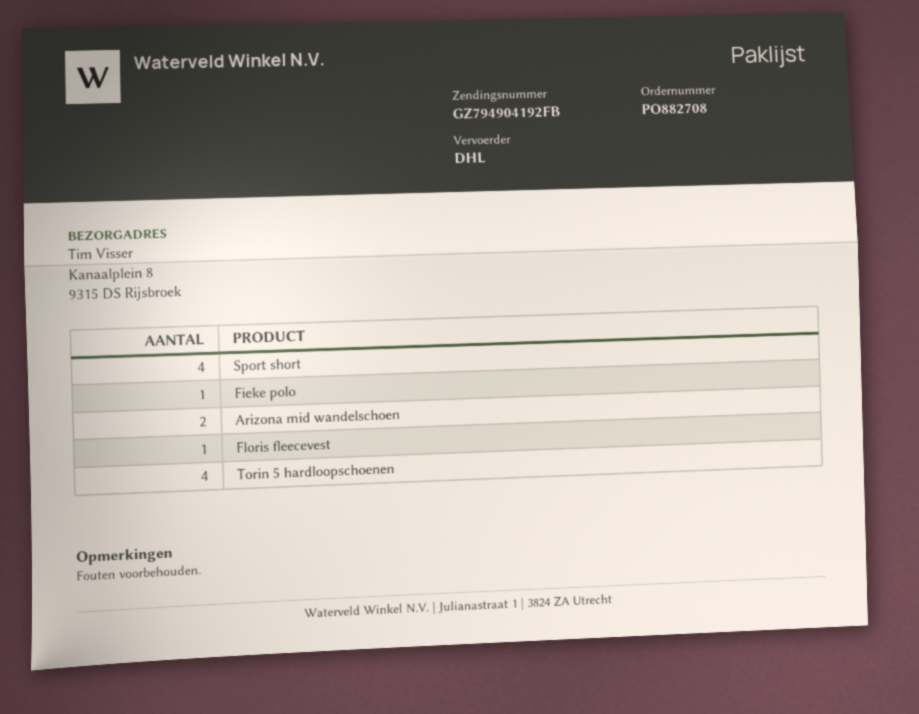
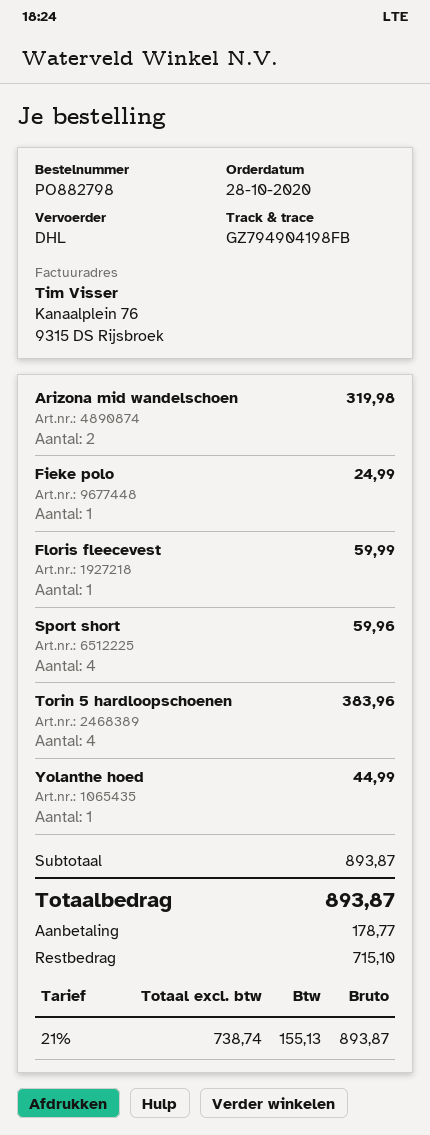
order number: PO882708 -> PO882798
tracking number: GZ794904192FB -> GZ794904198FB
Yolanthe hoed: none -> 1

